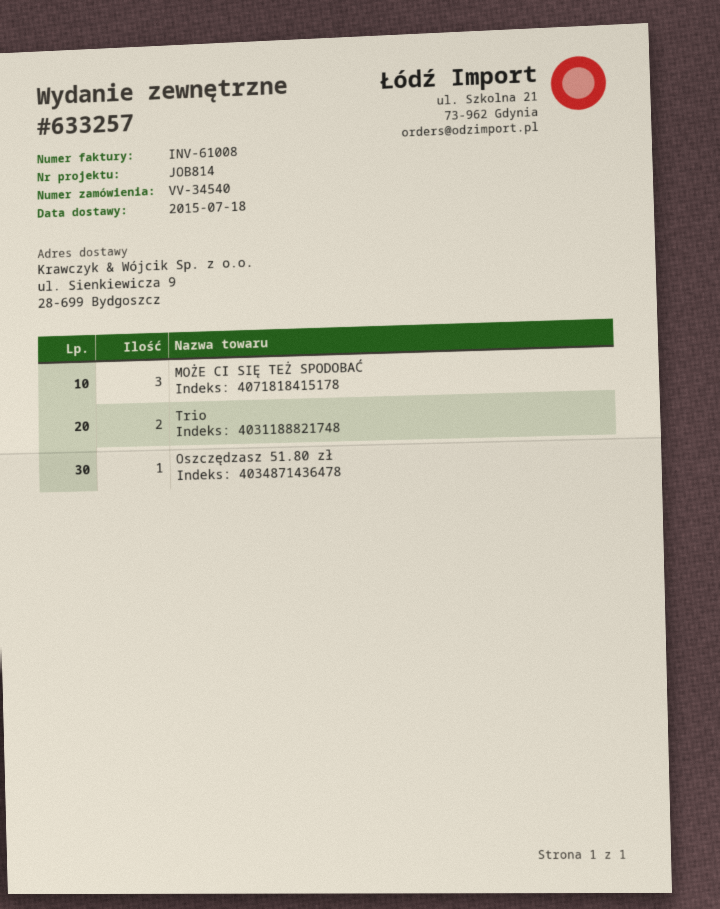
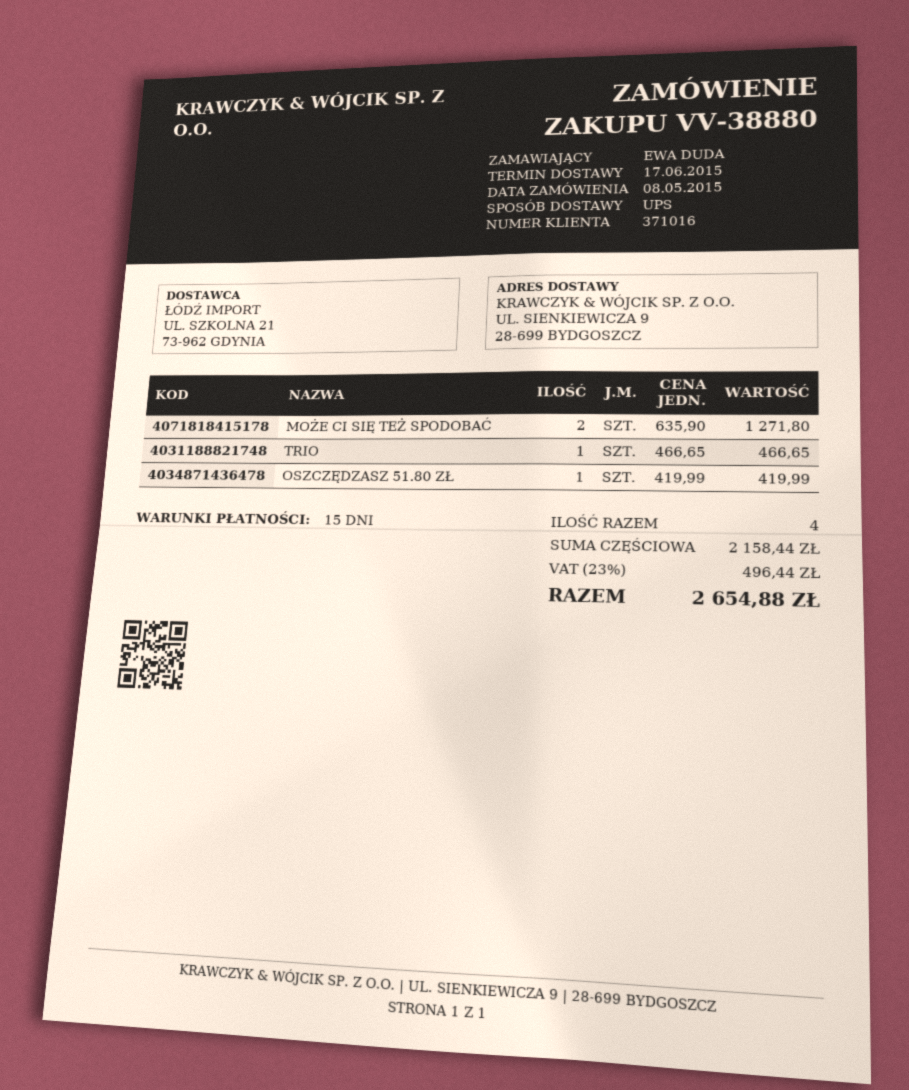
order number: VV-34540 -> VV-38880
delivery date: 2015-07-18 -> 2015-06-17
MOŻE CI SIĘ TEŻ SPODOBAĆ: 3 -> 2
Trio: 2 -> 1

